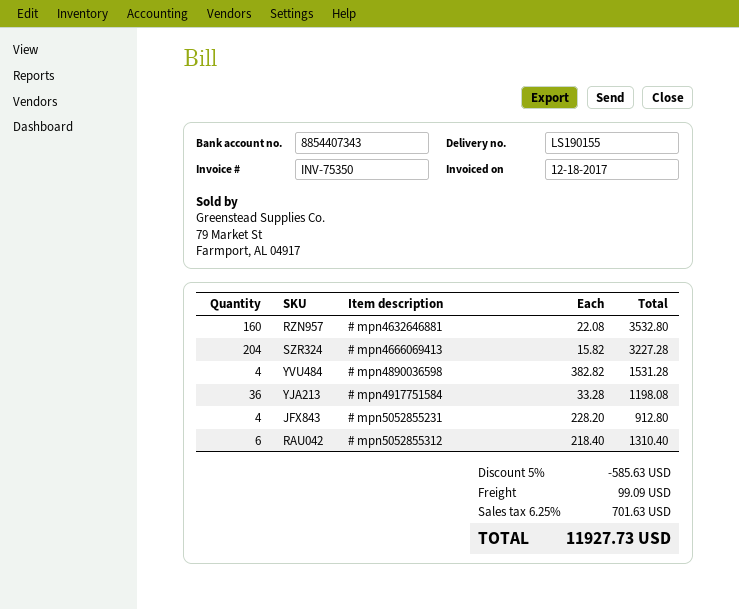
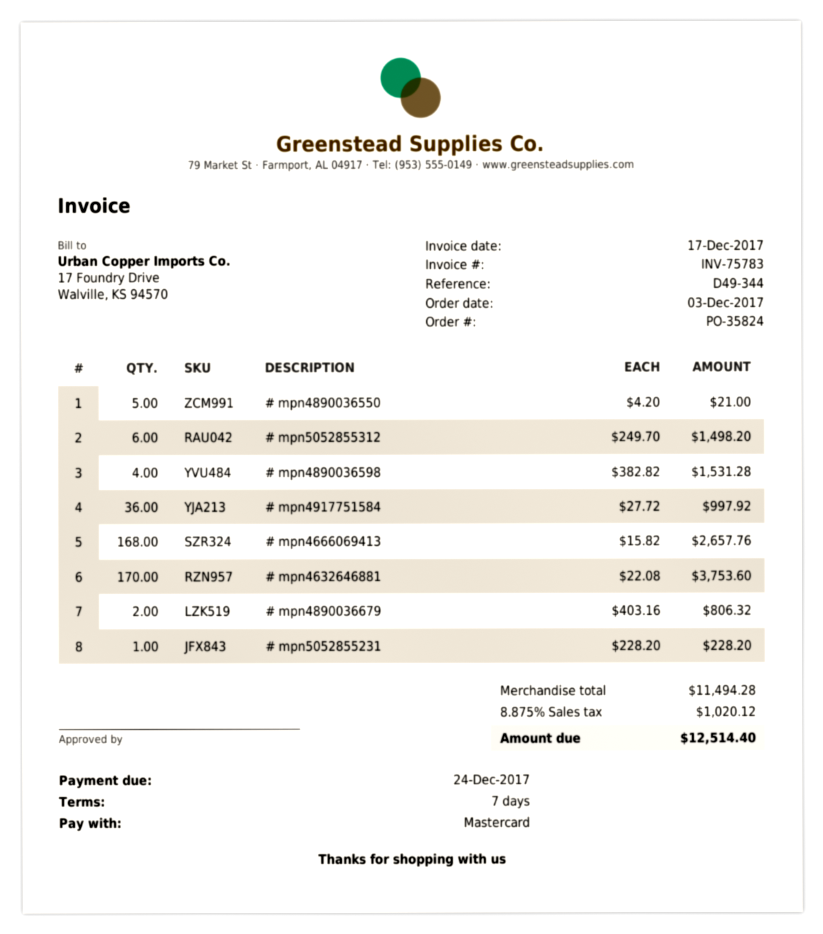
invoice number: INV-75350 -> INV-75783
invoice date: 2017-12-18 -> 2017-12-17
# mpn4632646881: 160 x 22.08 = 3532.80 -> 170 x 22.08 = 3753.60
# mpn4666069413: 204 x 15.82 = 3227.28 -> 168 x 15.82 = 2657.76
# mpn4917751584: 36 x 33.28 = 1198.08 -> 36 x 27.72 = 997.92
# mpn5052855231: 4 x 228.20 = 912.80 -> 1 x 228.20 = 228.20
# mpn5052855312: 6 x 218.40 = 1310.40 -> 6 x 249.70 = 1498.20
# mpn4890036550: none -> 5 x 4.20 = 21.00
# mpn4890036679: none -> 2 x 403.16 = 806.32
discount: 5% = 585.63 -> none
shipping: 99.09 -> none
tax: 6.25% = 701.63 -> 8.875% = 1020.12
total: 11927.73 -> 12514.40

